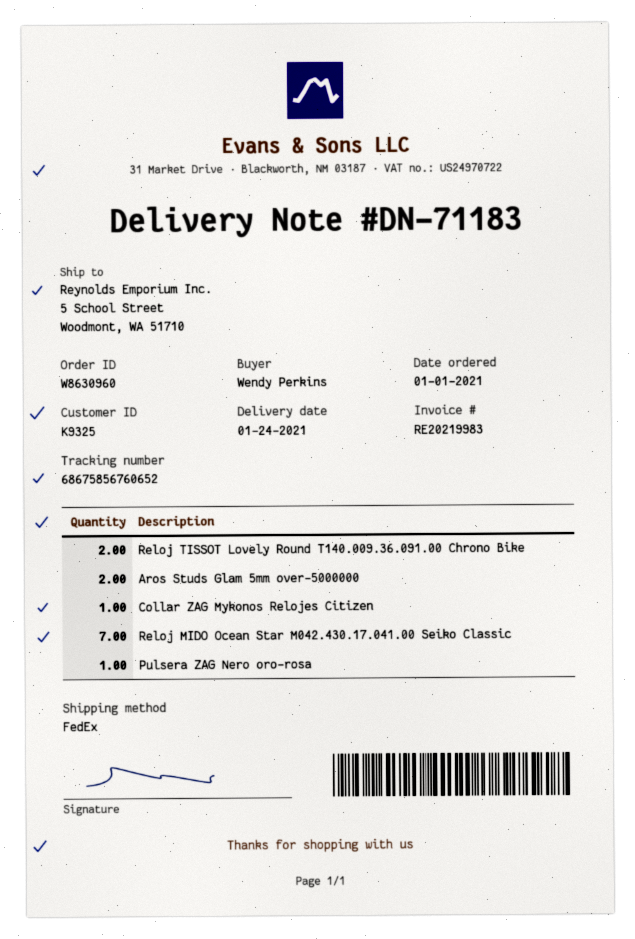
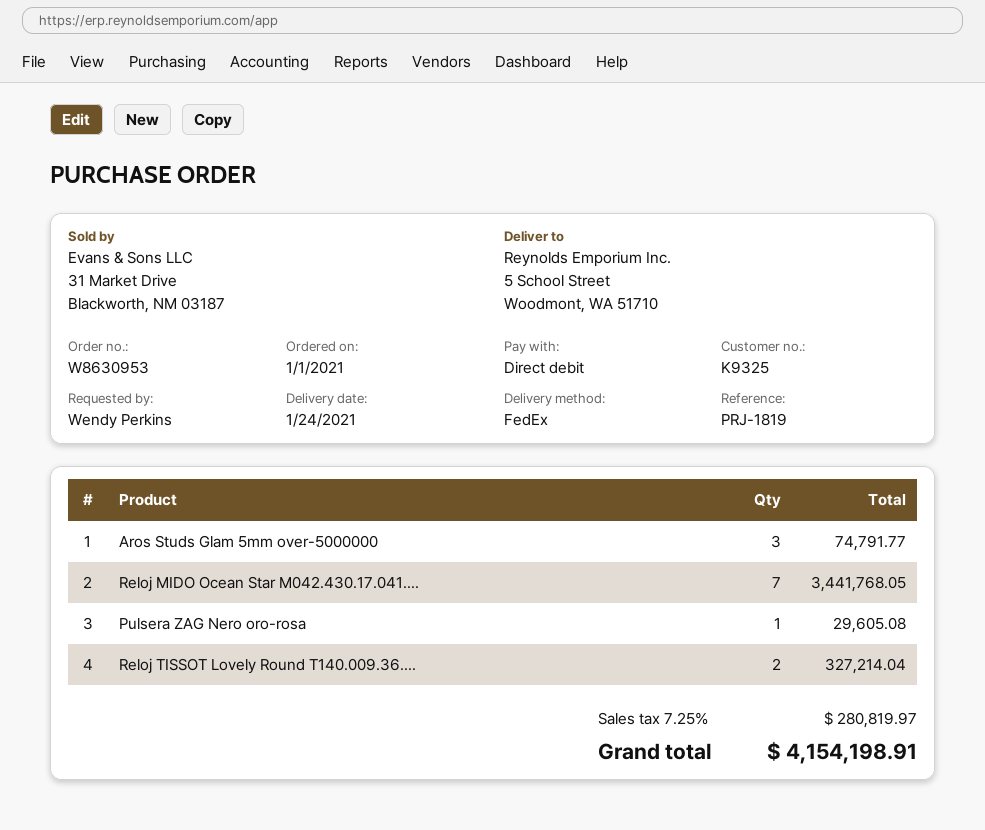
order number: W8630960 -> W8630953
Aros Studs Glam 5mm over-5000000: 2 -> 3
Collar ZAG Mykonos Relojes Citizen: 1 -> none

